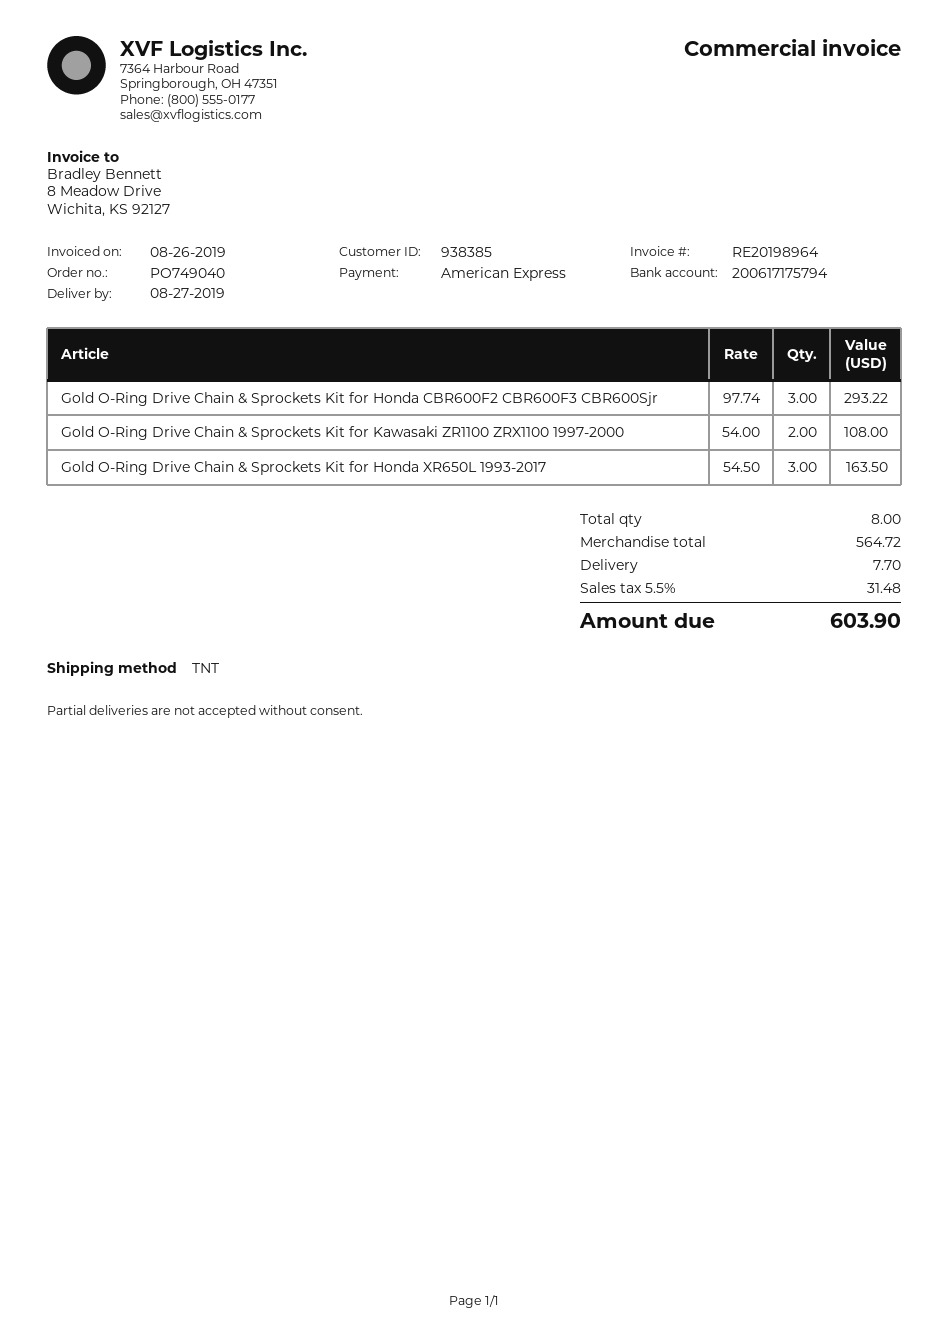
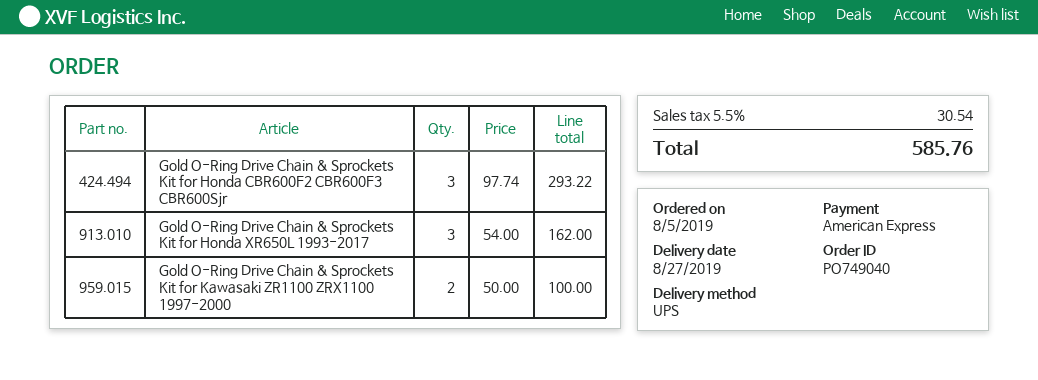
shipping method: TNT -> UPS
Gold O-Ring Drive Chain & Sprockets Kit for Kawasaki ZR1100 ZRX1100 1997-2000: 2 x 54.00 = 108.00 -> 2 x 50.00 = 100.00
Gold O-Ring Drive Chain & Sprockets Kit for Honda XR650L 1993-2017: 3 x 54.50 = 163.50 -> 3 x 54.00 = 162.00
shipping: 7.70 -> none
tax: 5.5% = 31.48 -> 5.5% = 30.54
total: 603.90 -> 585.76

